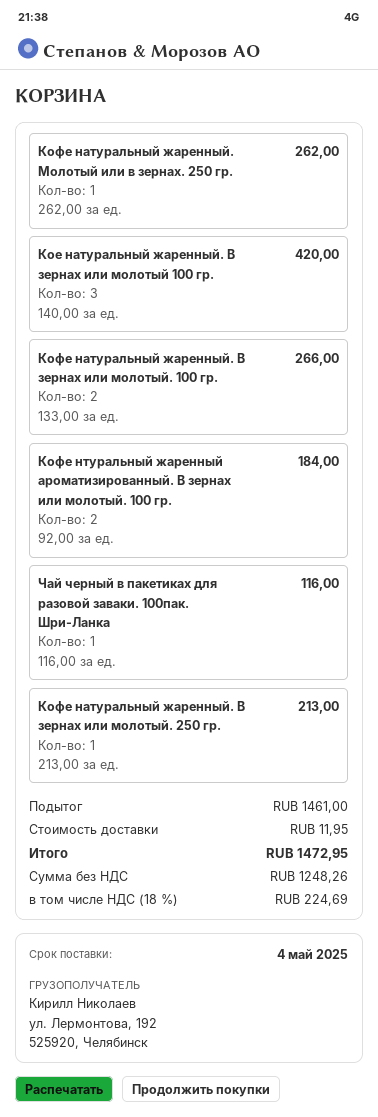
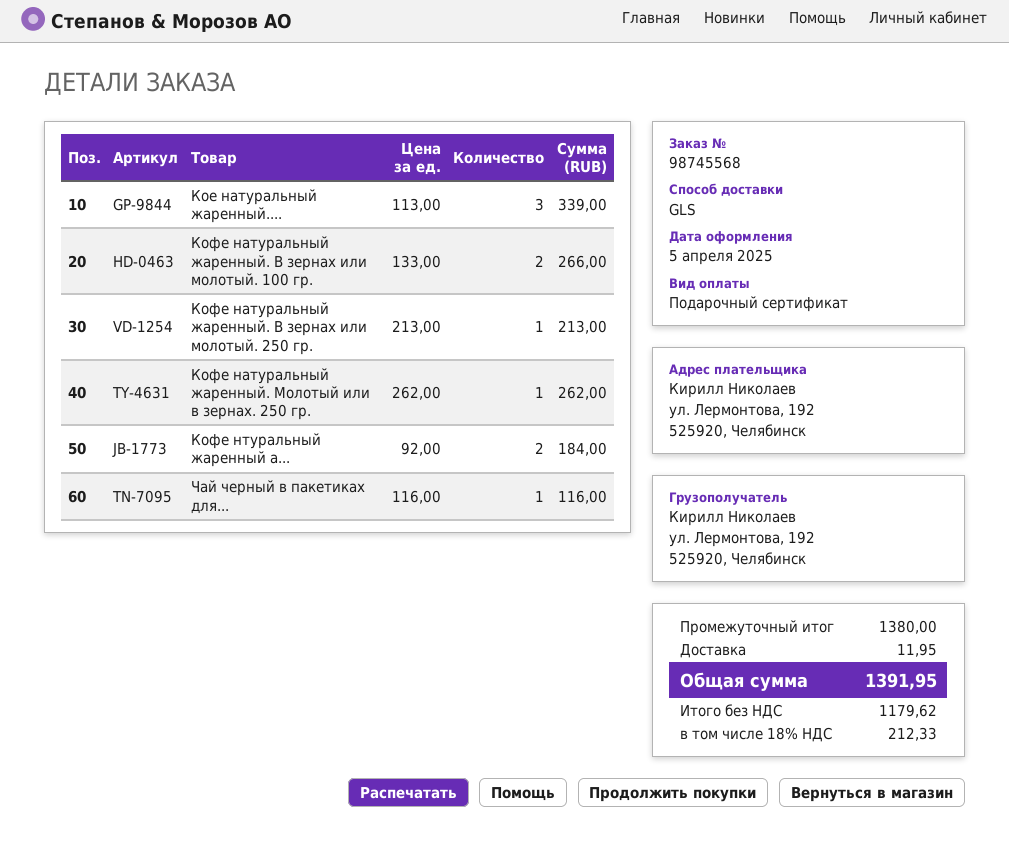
Кое натуральный жаренный. В зернах или молотый 100 гр.: 3 x 140.00 = 420.00 -> 3 x 113.00 = 339.00
subtotal: 1461.00 -> 1380.00
net: 1248.26 -> 1179.62
tax: 18% = 224.69 -> 18% = 212.33
total: 1472.95 -> 1391.95

